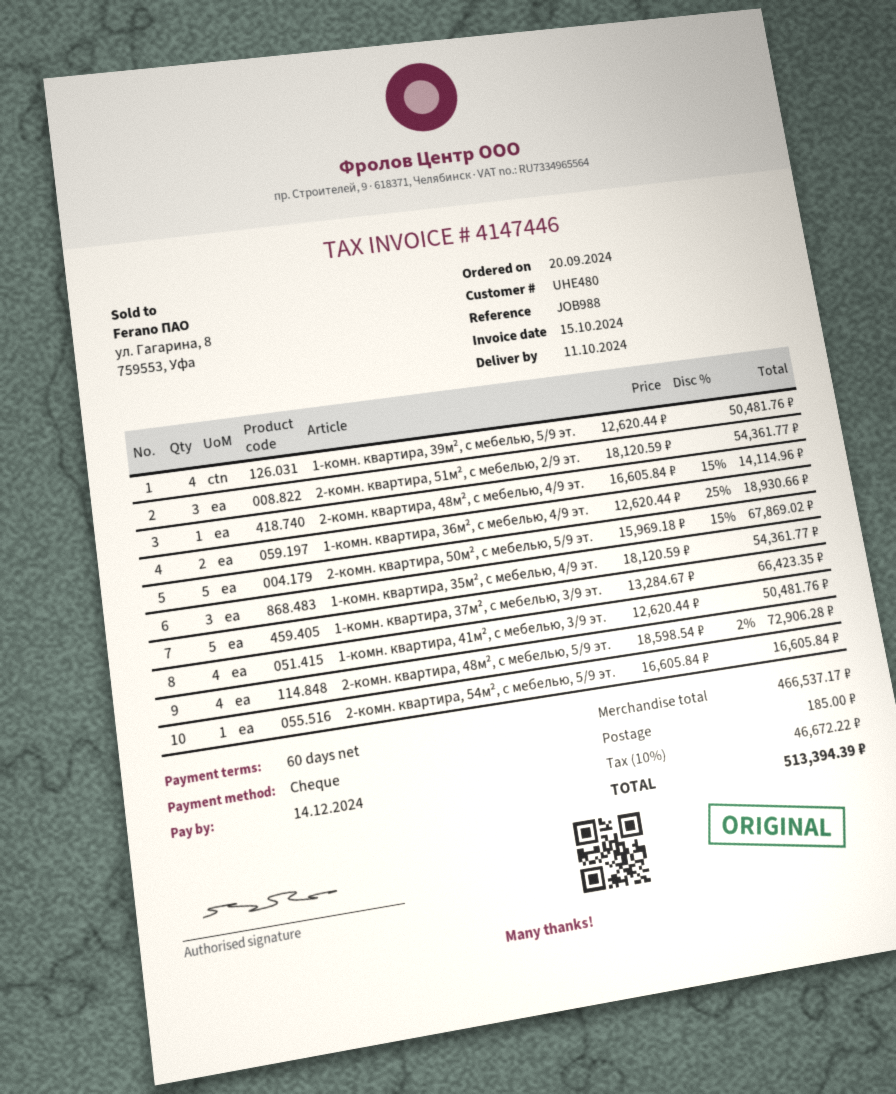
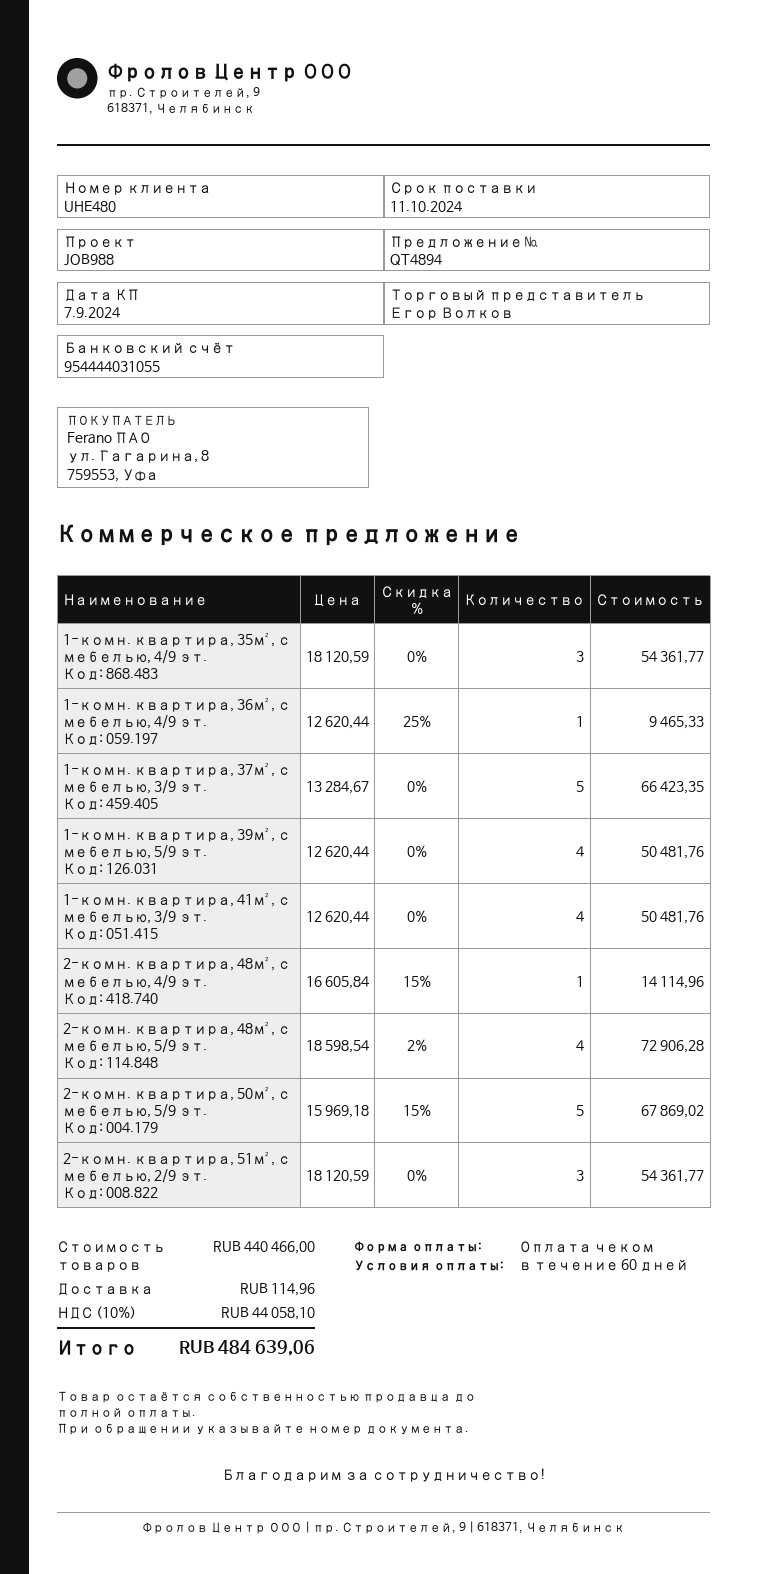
1-комн. квартира, 36м², с мебелью, 4/9 эт.: 2 x 12620.44 - 25% = 18930.66 -> 1 x 12620.44 - 25% = 9465.33
2-комн. квартира, 54м², с мебелью, 5/9 эт.: 1 x 16605.84 = 16605.84 -> none
subtotal: 466537.17 -> 440466.00
shipping: 185.00 -> 114.96
tax: 10% = 46672.22 -> 10% = 44058.10
total: 513394.39 -> 484639.06

